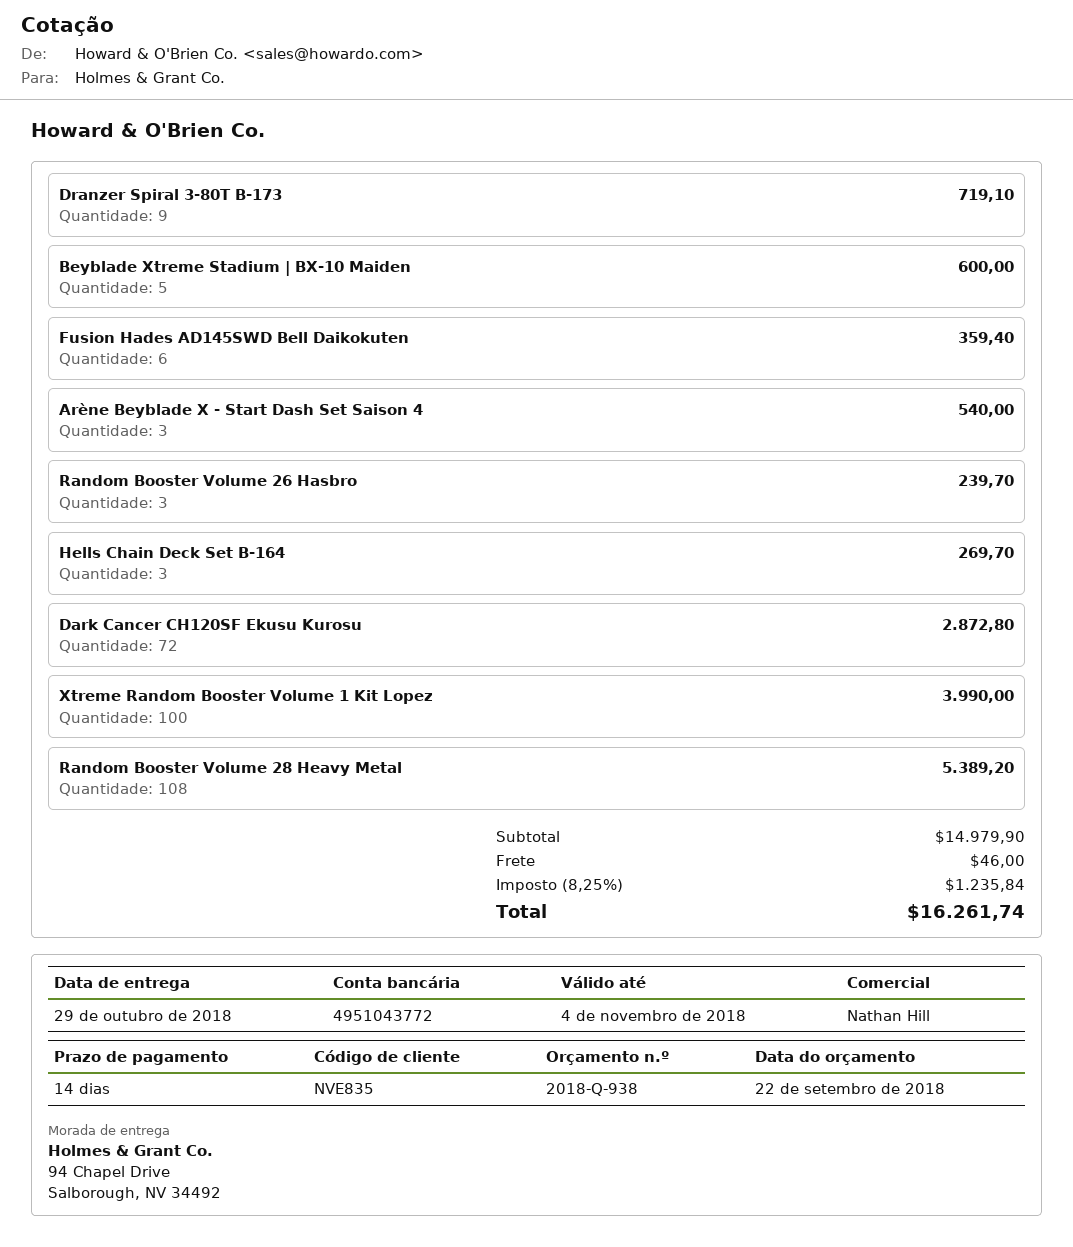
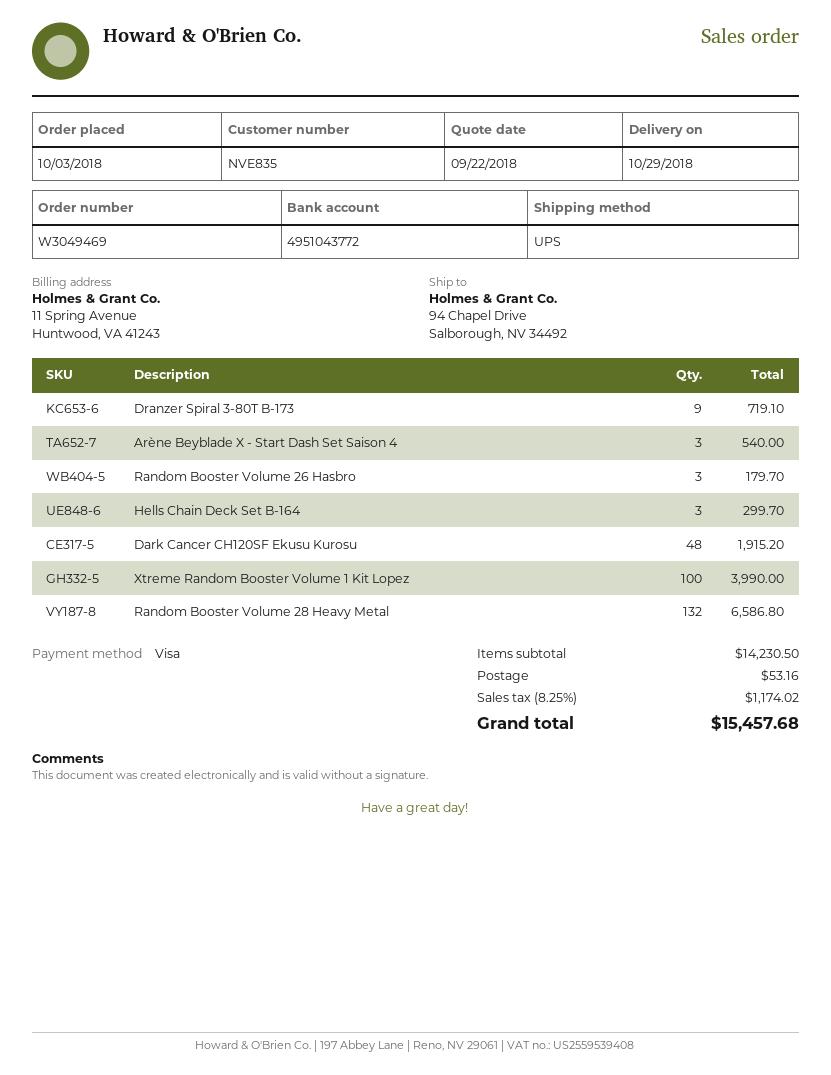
Beyblade Xtreme Stadium | BX-10 Maiden: 5 for 600.00 -> none
Fusion Hades AD145SWD Bell Daikokuten: 6 for 359.40 -> none
Random Booster Volume 26 Hasbro: 3 for 239.70 -> 3 for 179.70
Hells Chain Deck Set B-164: 3 for 269.70 -> 3 for 299.70
Dark Cancer CH120SF Ekusu Kurosu: 72 for 2872.80 -> 48 for 1915.20
Random Booster Volume 28 Heavy Metal: 108 for 5389.20 -> 132 for 6586.80
subtotal: 14979.90 -> 14230.50
shipping: 46.00 -> 53.16
tax: 8.25% = 1235.84 -> 8.25% = 1174.02
total: 16261.74 -> 15457.68

